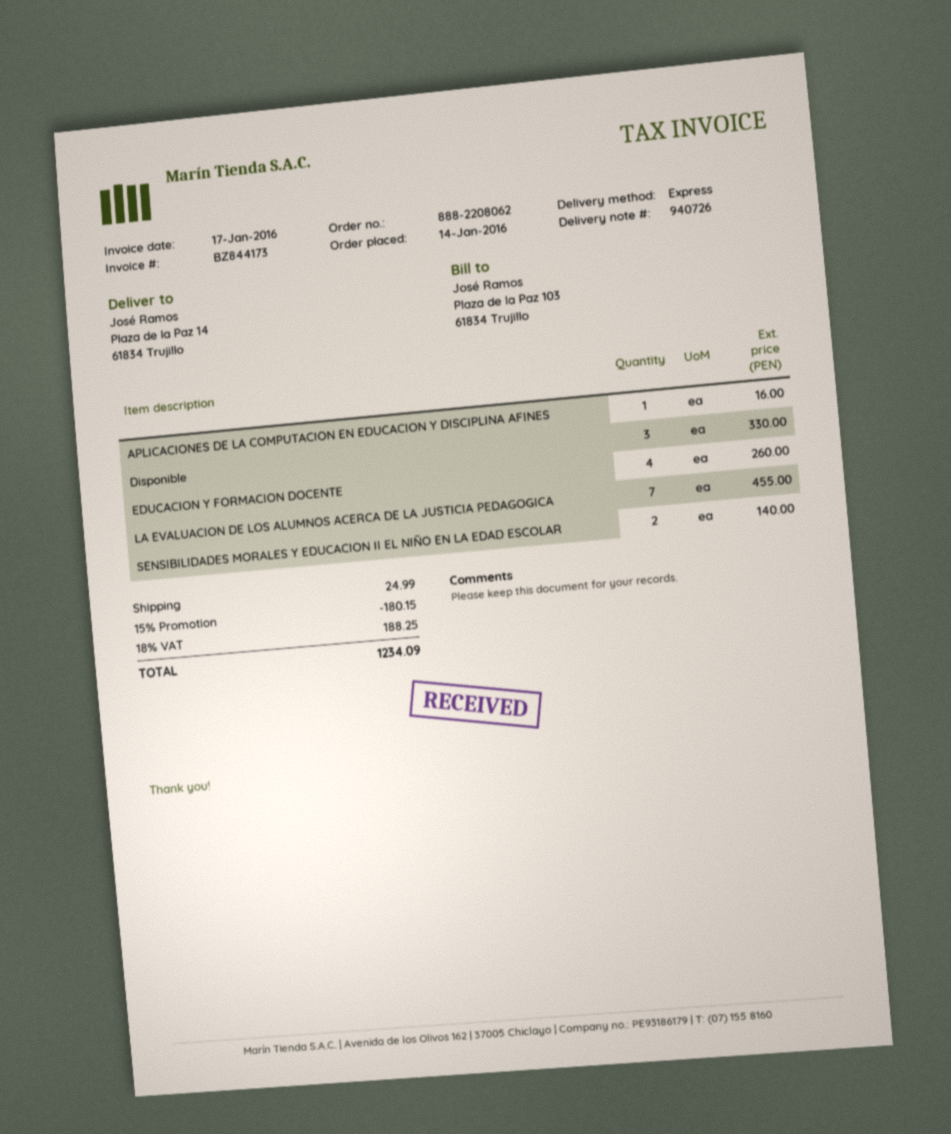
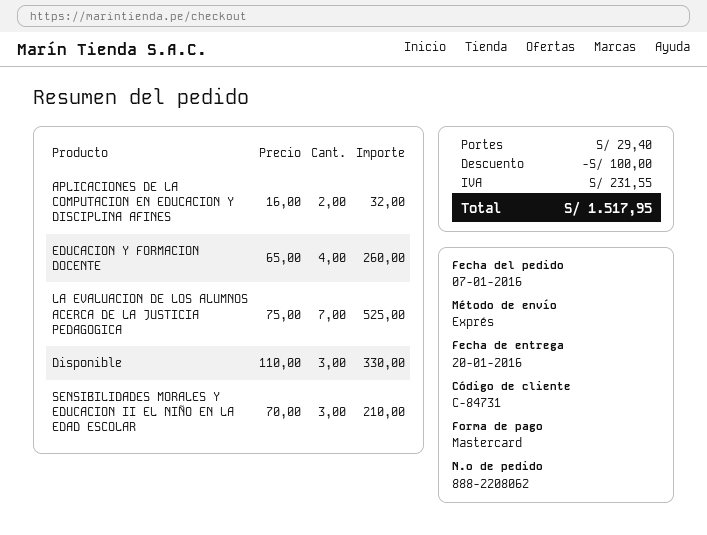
order date: 2016-01-14 -> 2016-01-07
APLICACIONES DE LA COMPUTACION EN EDUCACION Y DISCIPLINA AFINES: 1 for 16.00 -> 2 for 32.00
LA EVALUACION DE LOS ALUMNOS ACERCA DE LA JUSTICIA PEDAGOGICA: 7 for 455.00 -> 7 for 525.00
SENSIBILIDADES MORALES Y EDUCACION II EL NIÑO EN LA EDAD ESCOLAR: 2 for 140.00 -> 3 for 210.00
discount: 180.15 -> 100.00
shipping: 24.99 -> 29.40
tax: 188.25 -> 231.55
total: 1234.09 -> 1517.95

